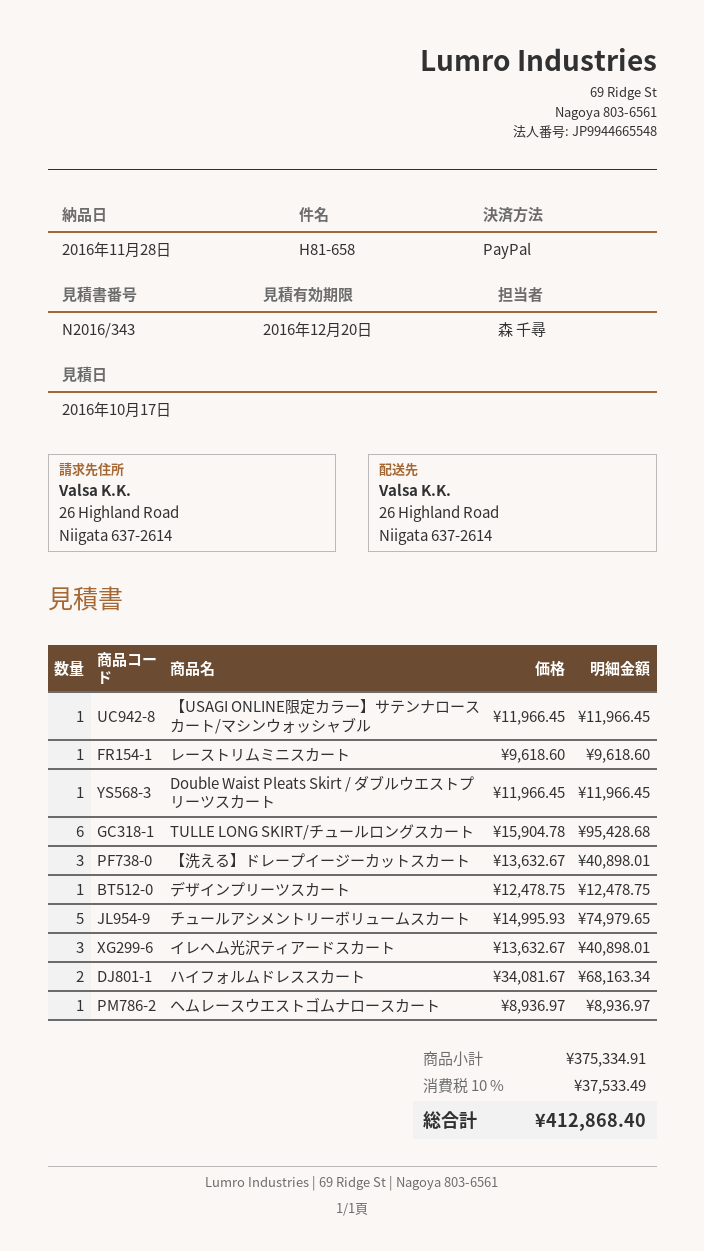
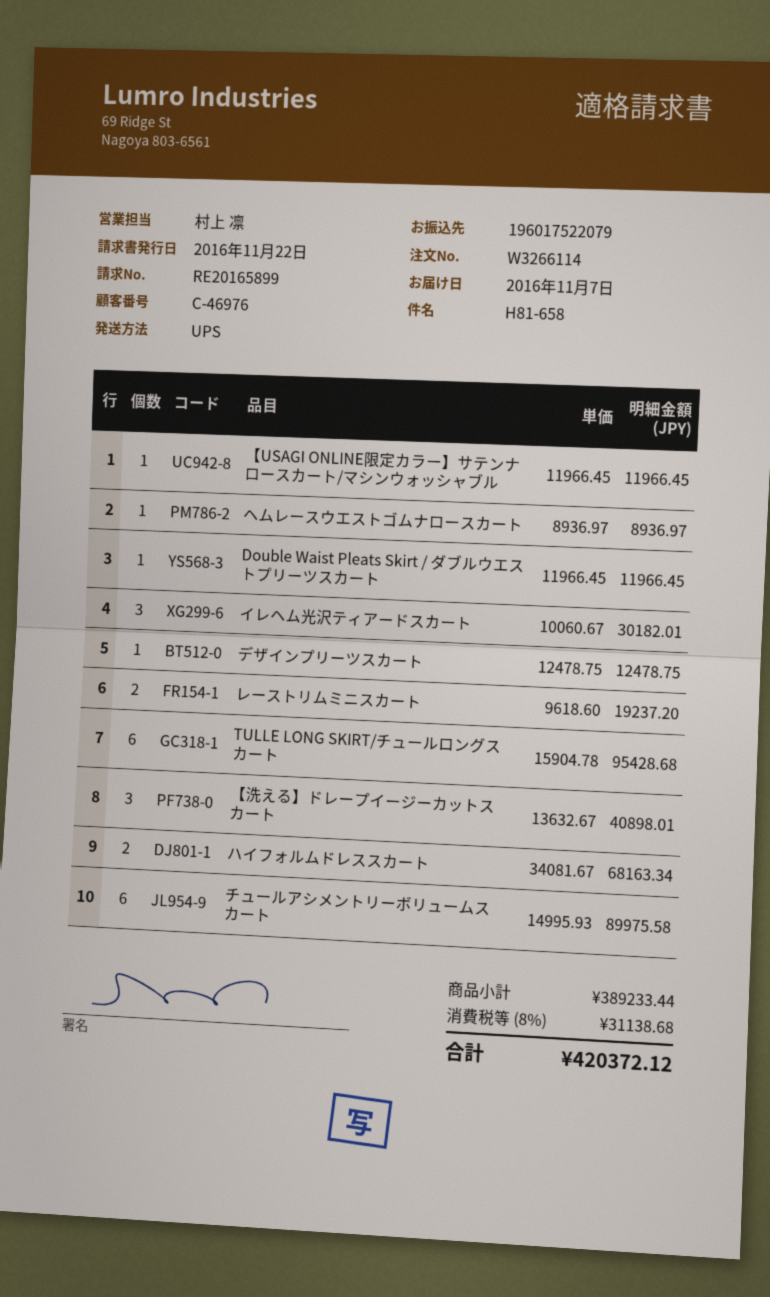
delivery date: 2016-11-28 -> 2016-11-07
sales rep: 森 千尋 -> 村上 凛
レーストリムミニスカート: 1 x 9618.60 = 9618.60 -> 2 x 9618.60 = 19237.20
チュールアシメントリーボリュームスカート: 5 x 14995.93 = 74979.65 -> 6 x 14995.93 = 89975.58
イレヘム光沢ティアードスカート: 3 x 13632.67 = 40898.01 -> 3 x 10060.67 = 30182.01
subtotal: 375334.91 -> 389233.44
tax: 10% = 37533.49 -> 8% = 31138.68
total: 412868.40 -> 420372.12

